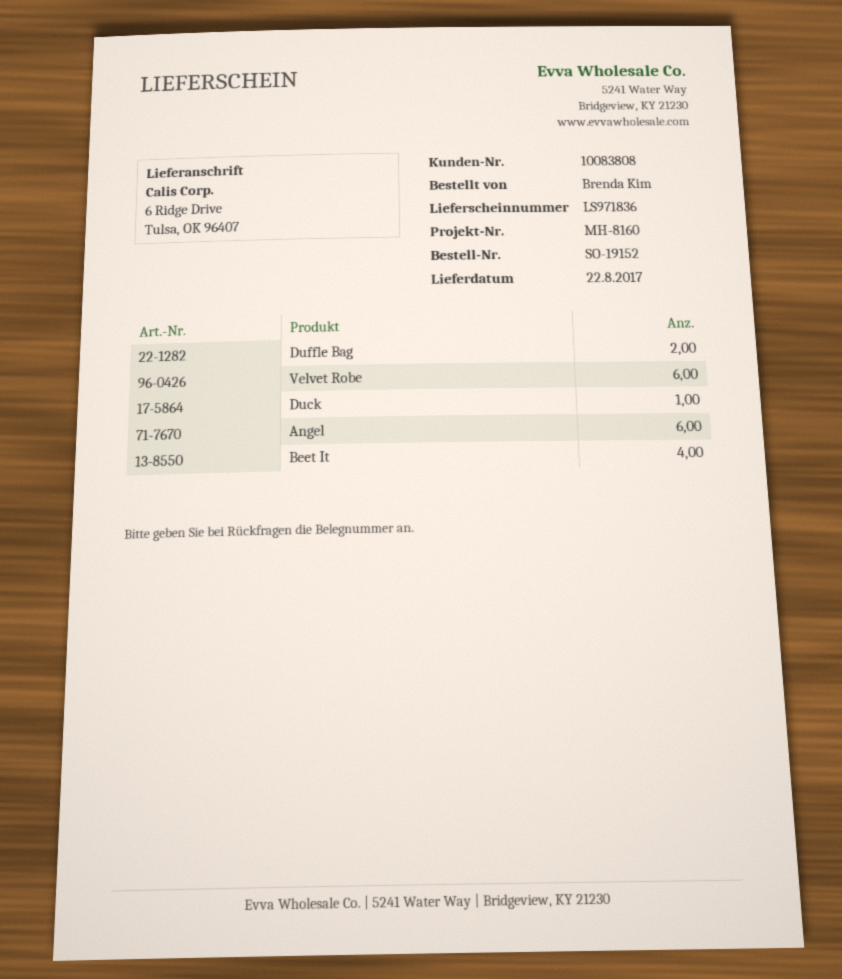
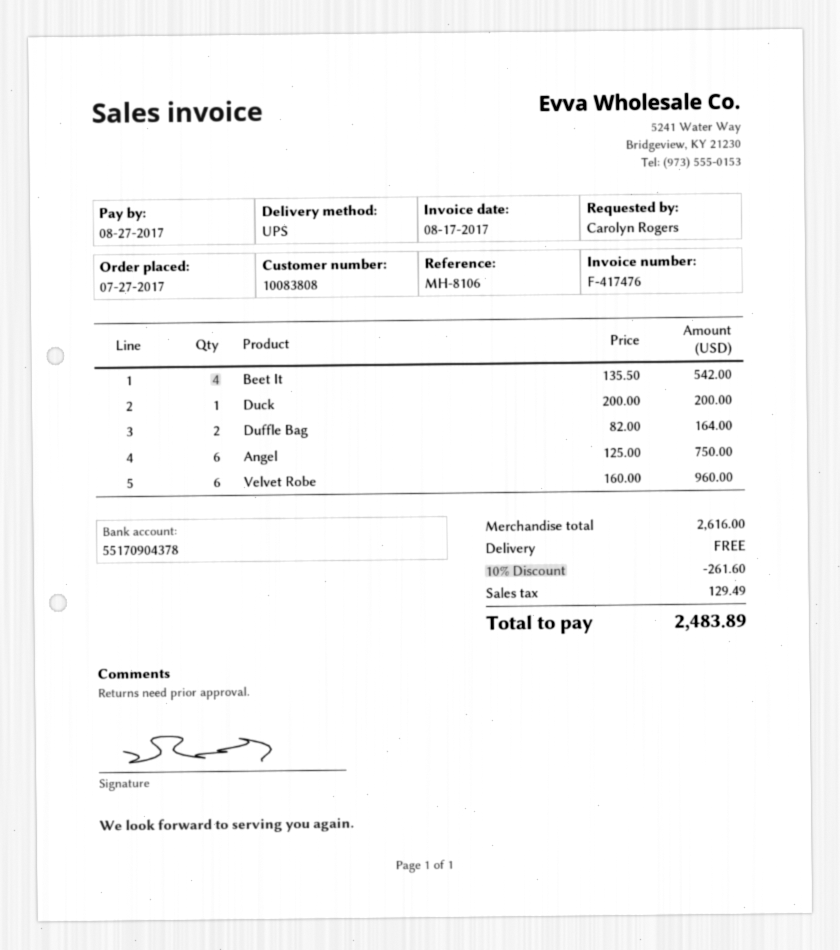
reference: MH-8160 -> MH-8106
ordered by: Brenda Kim -> Carolyn Rogers

